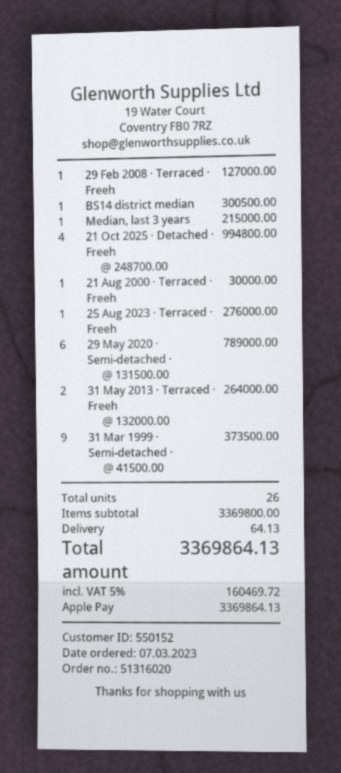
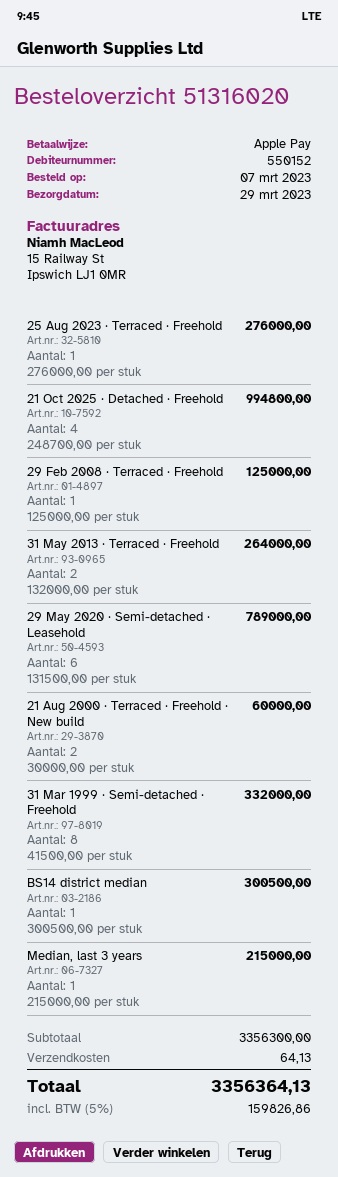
29 Feb 2008 · Terraced · Freeh: 1 x 127000.00 = 127000.00 -> 1 x 125000.00 = 125000.00
21 Aug 2000 · Terraced · Freeh: 1 x 30000.00 = 30000.00 -> 2 x 30000.00 = 60000.00
31 Mar 1999 · Semi-detached ·: 9 x 41500.00 = 373500.00 -> 8 x 41500.00 = 332000.00
subtotal: 3369800.00 -> 3356300.00
tax: 5% = 160469.72 -> 5% = 159826.86
total: 3369864.13 -> 3356364.13

